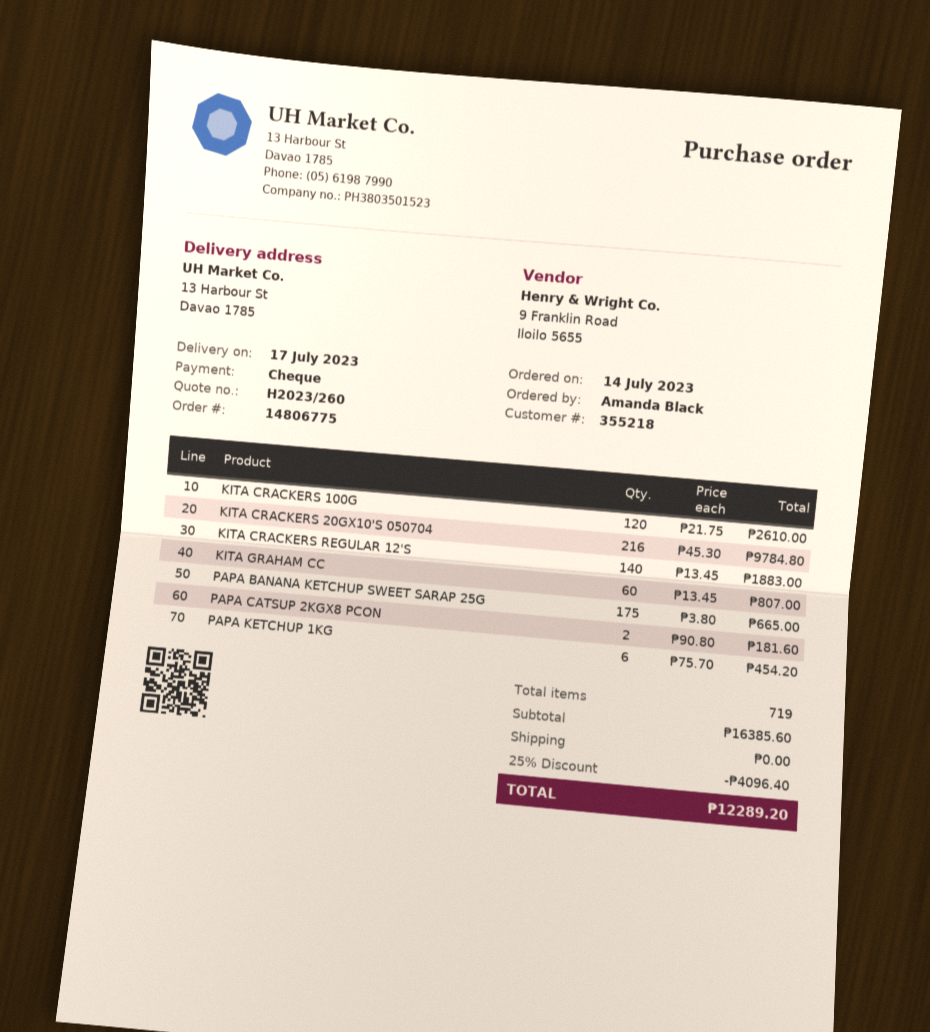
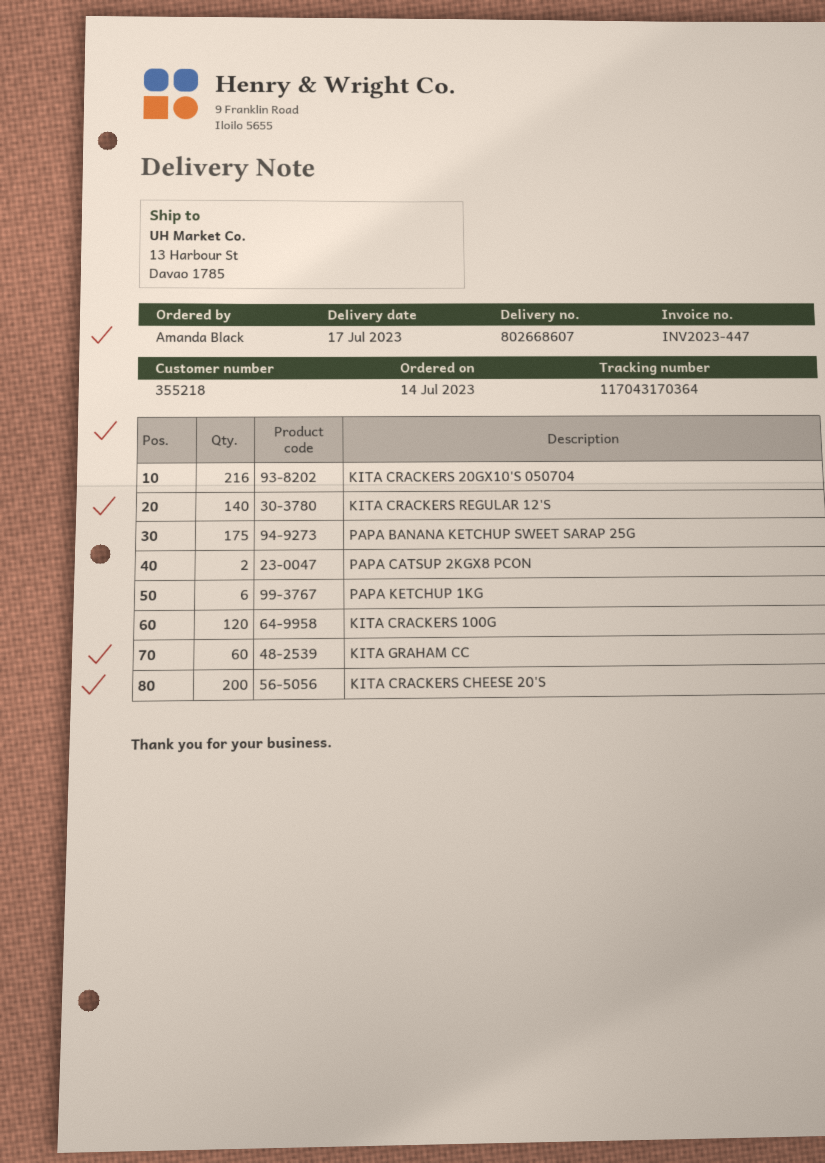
KITA CRACKERS CHEESE 20'S: none -> 200

